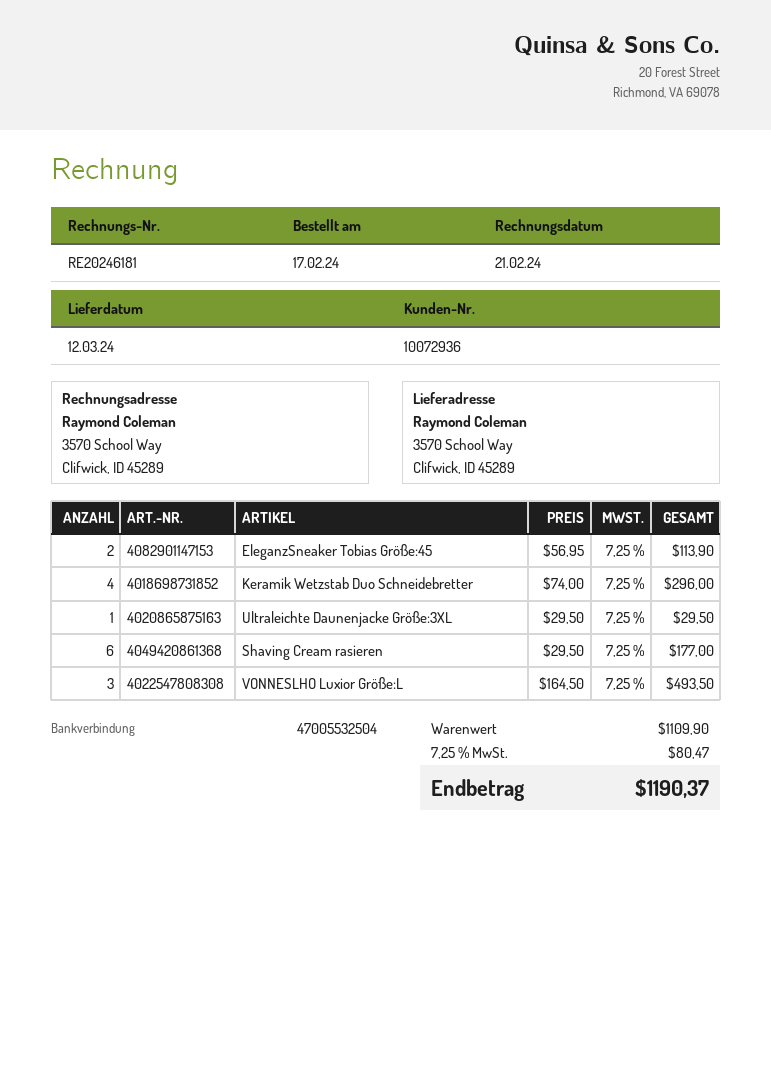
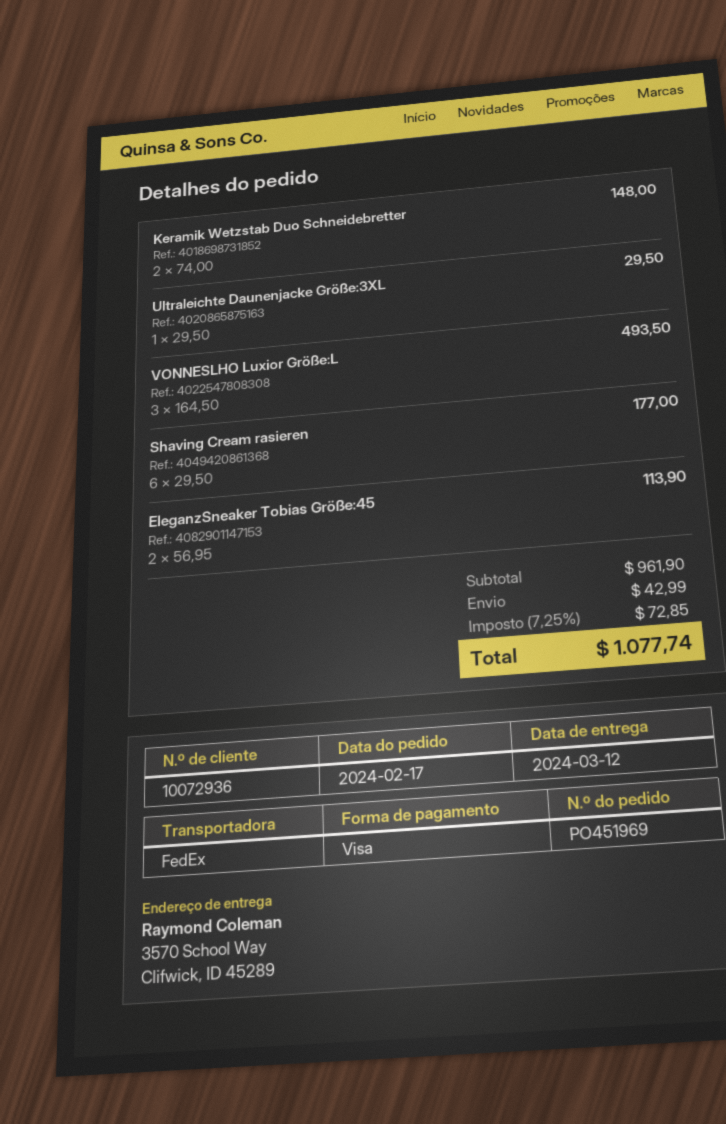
Keramik Wetzstab Duo Schneidebretter: 4 x 74.00 = 296.00 -> 2 x 74.00 = 148.00
subtotal: 1109.90 -> 961.90
shipping: none -> 42.99
tax: 7.25% = 80.47 -> 7.25% = 72.85
total: 1190.37 -> 1077.74

